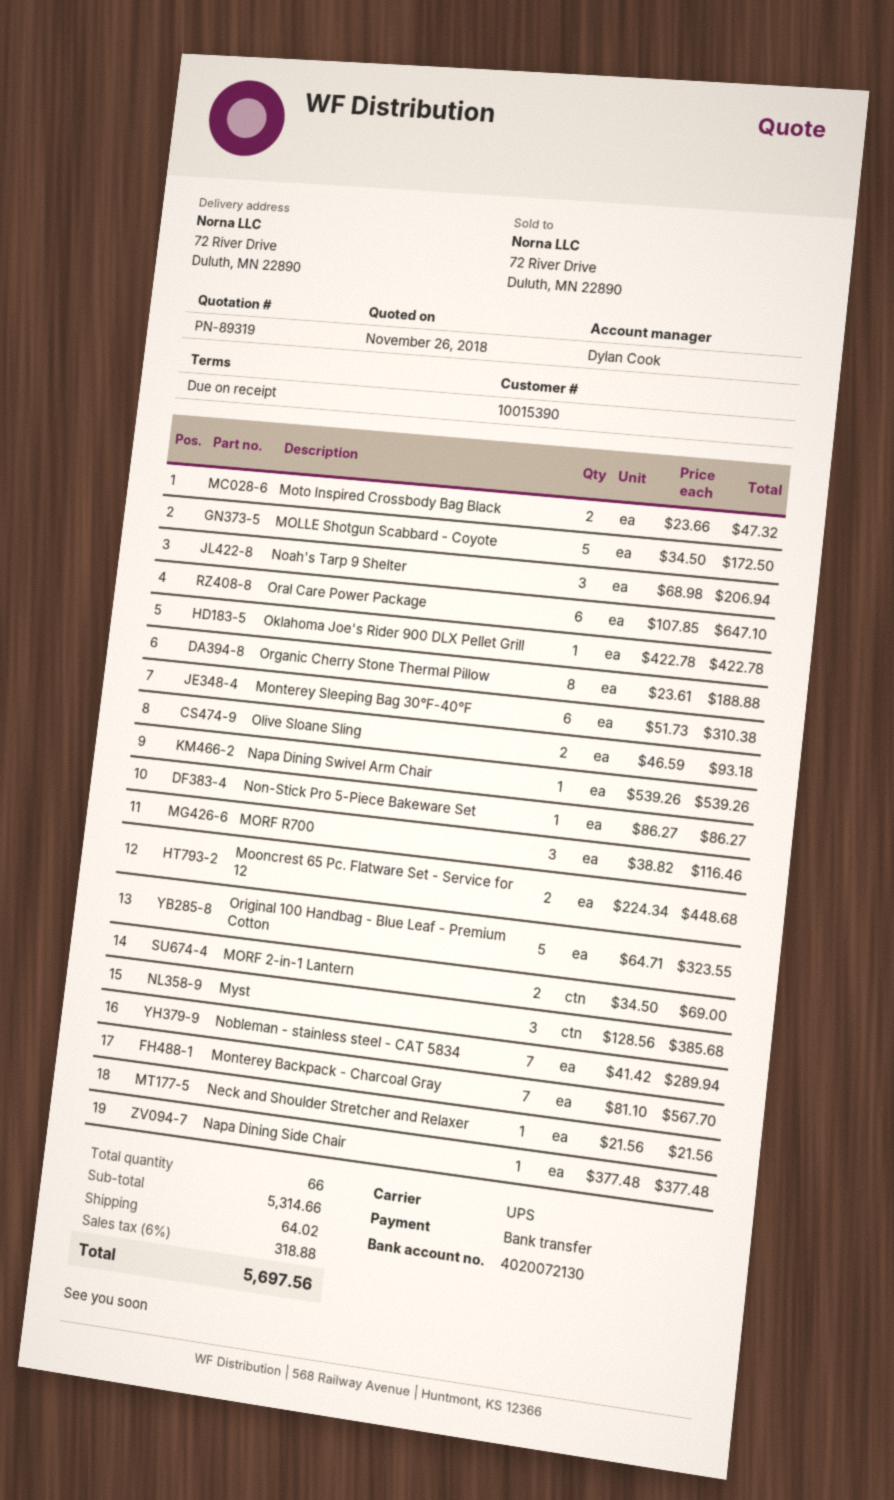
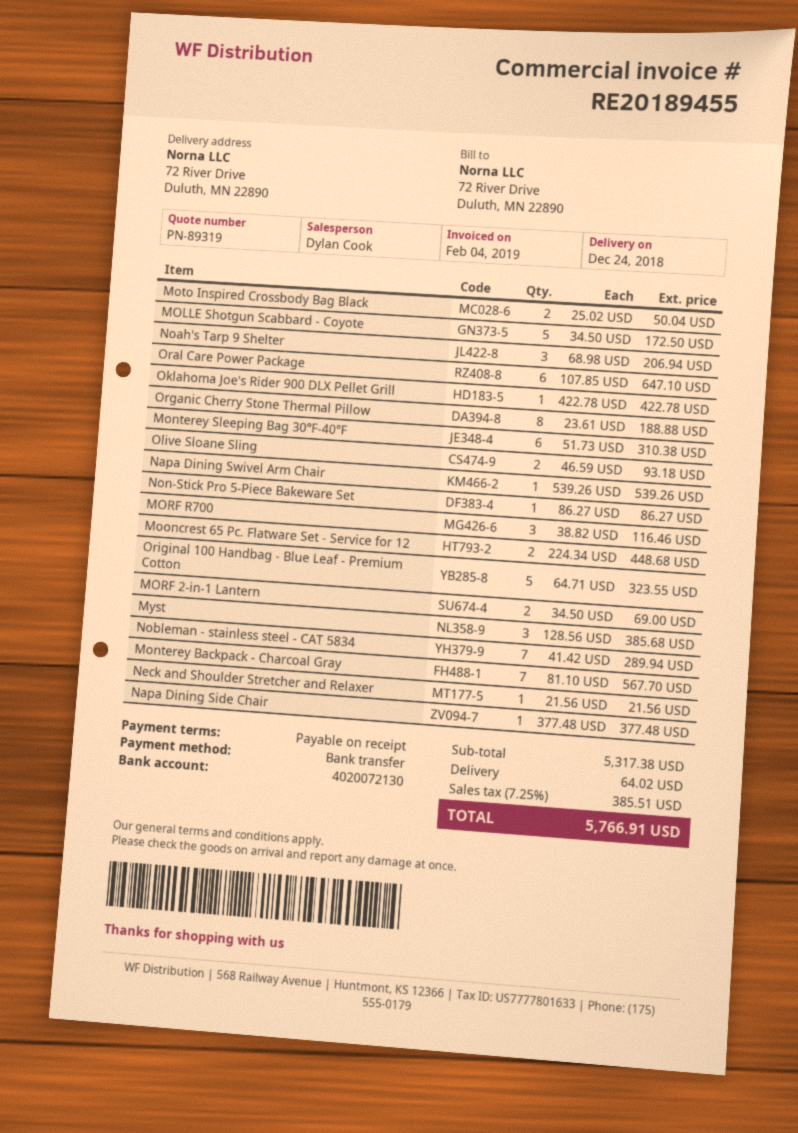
Moto Inspired Crossbody Bag Black: 2 x 23.66 = 47.32 -> 2 x 25.02 = 50.04
subtotal: 5314.66 -> 5317.38
tax: 6% = 318.88 -> 7.25% = 385.51
total: 5697.56 -> 5766.91

